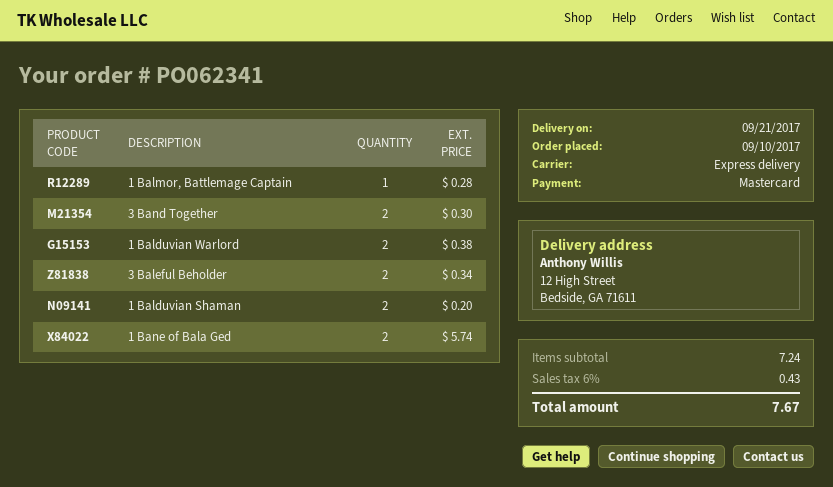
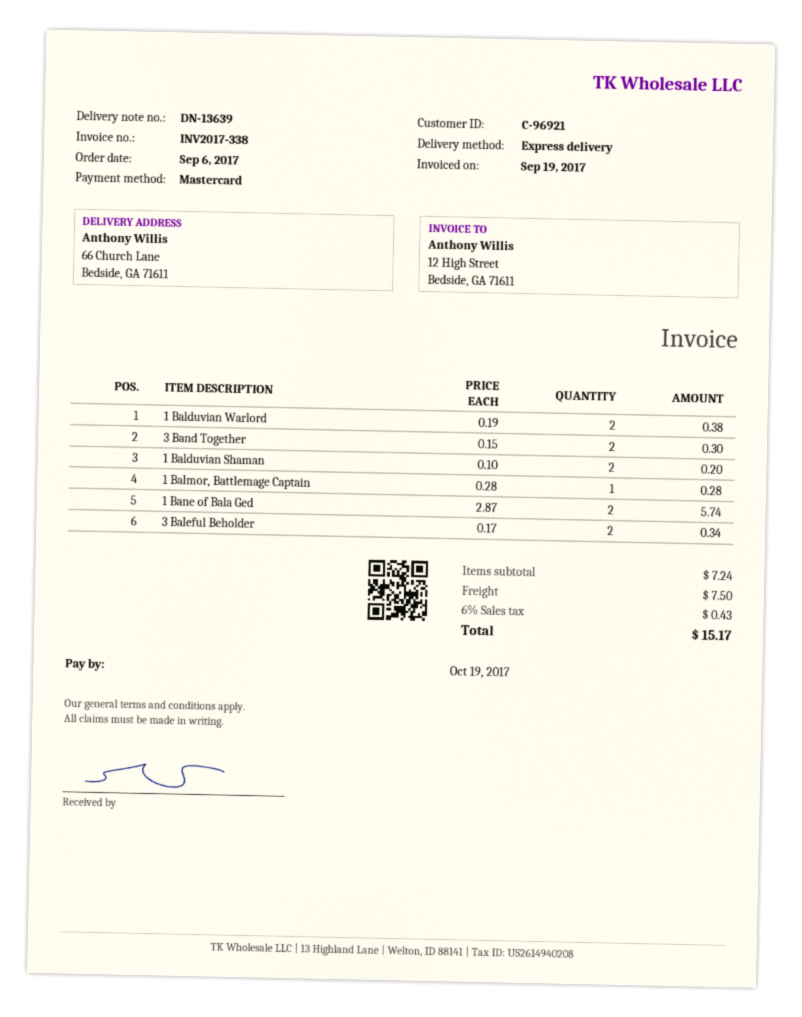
order date: 2017-09-10 -> 2017-09-06
ship to: 12 High Street, Bedside, GA 71611 -> 66 Church Lane, Bedside, GA 71611
shipping: none -> 7.50
total: 7.67 -> 15.17

